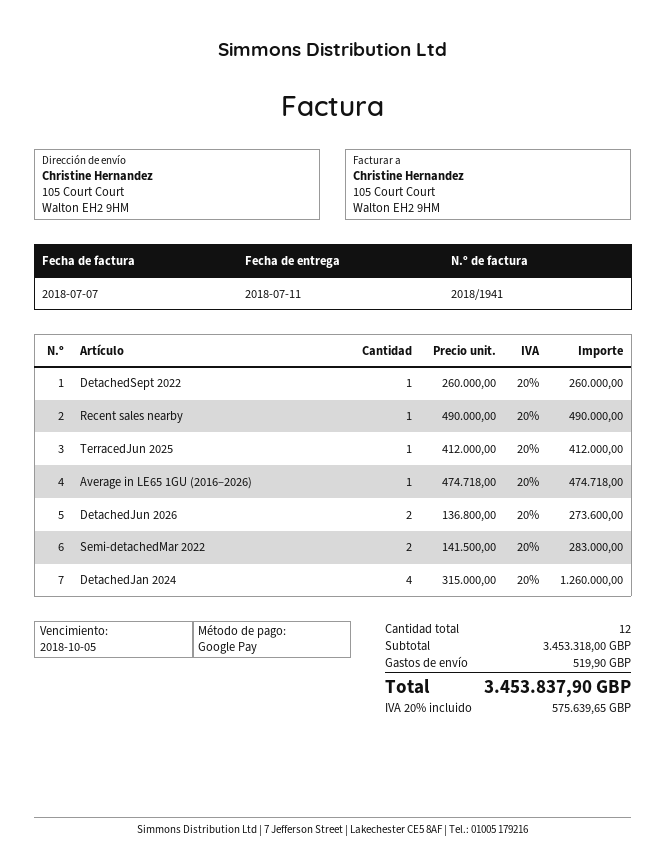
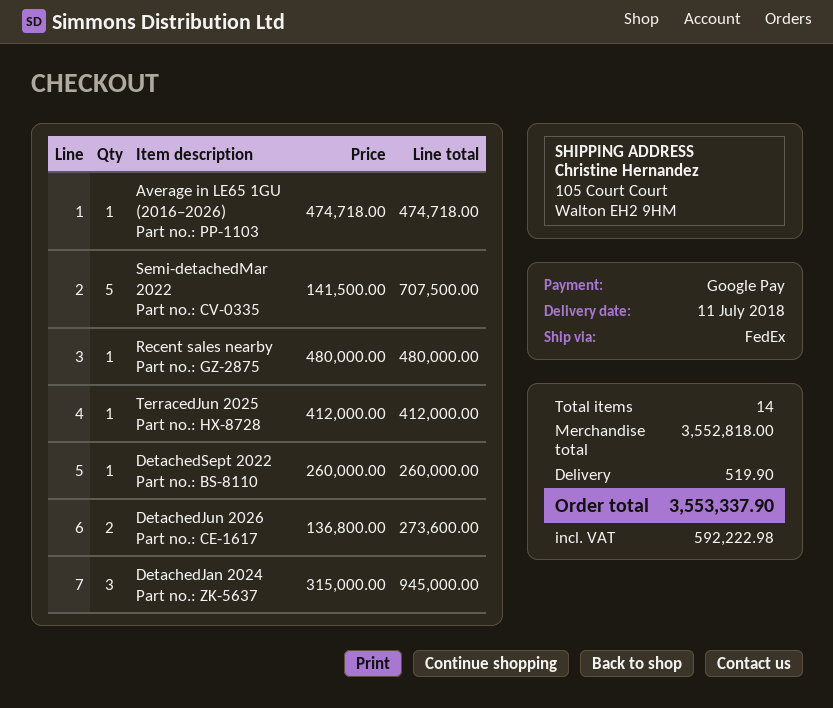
Recent sales nearby: 1 x 490000.00 = 490000.00 -> 1 x 480000.00 = 480000.00
Semi-detachedMar 2022: 2 x 141500.00 = 283000.00 -> 5 x 141500.00 = 707500.00
DetachedJan 2024: 4 x 315000.00 = 1260000.00 -> 3 x 315000.00 = 945000.00
total quantity: 12 -> 14
subtotal: 3453318.00 -> 3552818.00
tax: 575639.65 -> 592222.98
total: 3453837.90 -> 3553337.90

